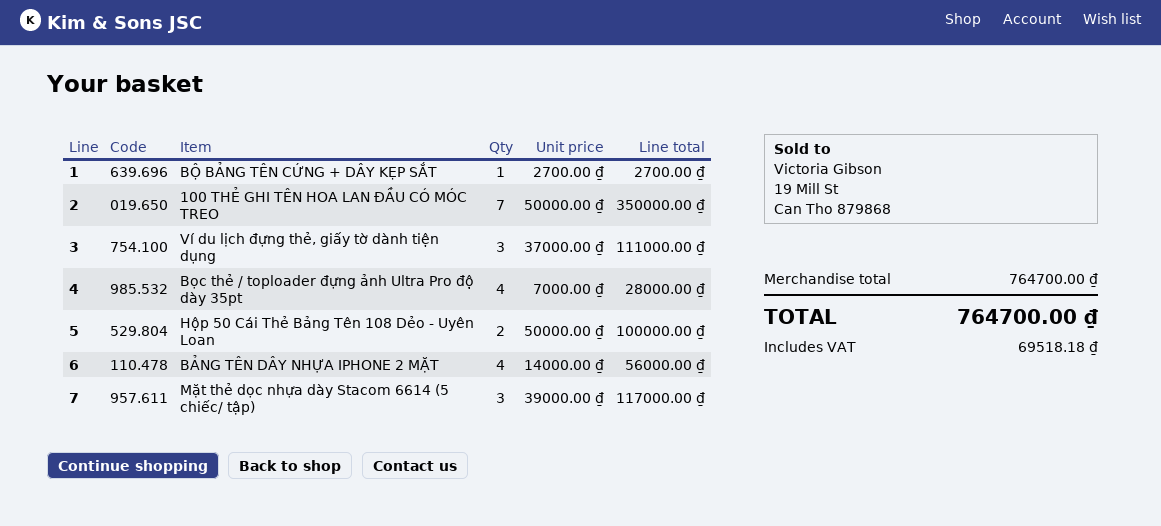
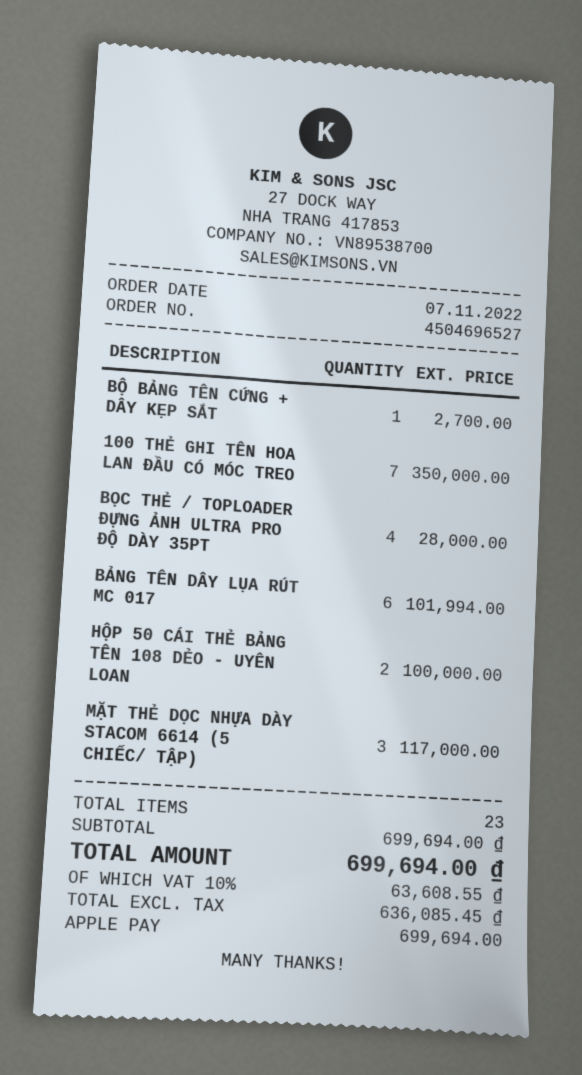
Ví du lịch đựng thẻ, giấy tờ dành tiện dụng: 3 for 111000.00 -> none
BẢNG TÊN DÂY NHỰA IPHONE 2 MẶT: 4 for 56000.00 -> none
BẢNG TÊN DÂY LỤA RÚT MC 017: none -> 6 for 101994.00
subtotal: 764700.00 -> 699694.00
tax: 69518.18 -> 63608.55
total: 764700.00 -> 699694.00

